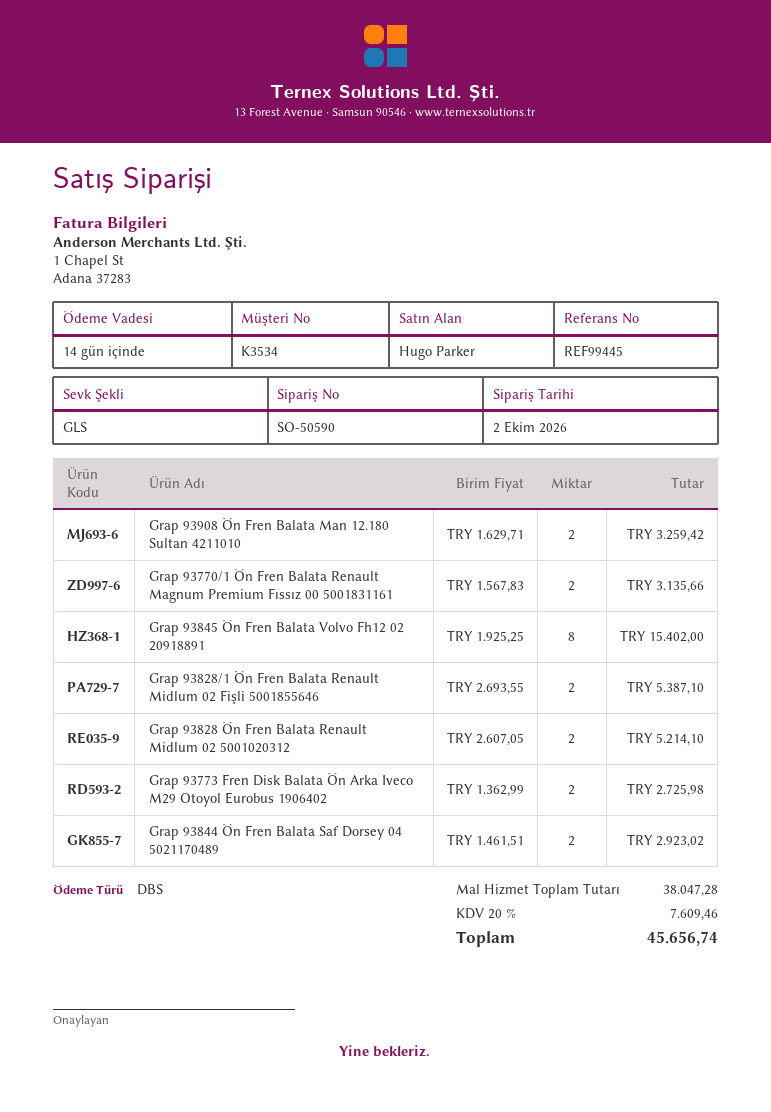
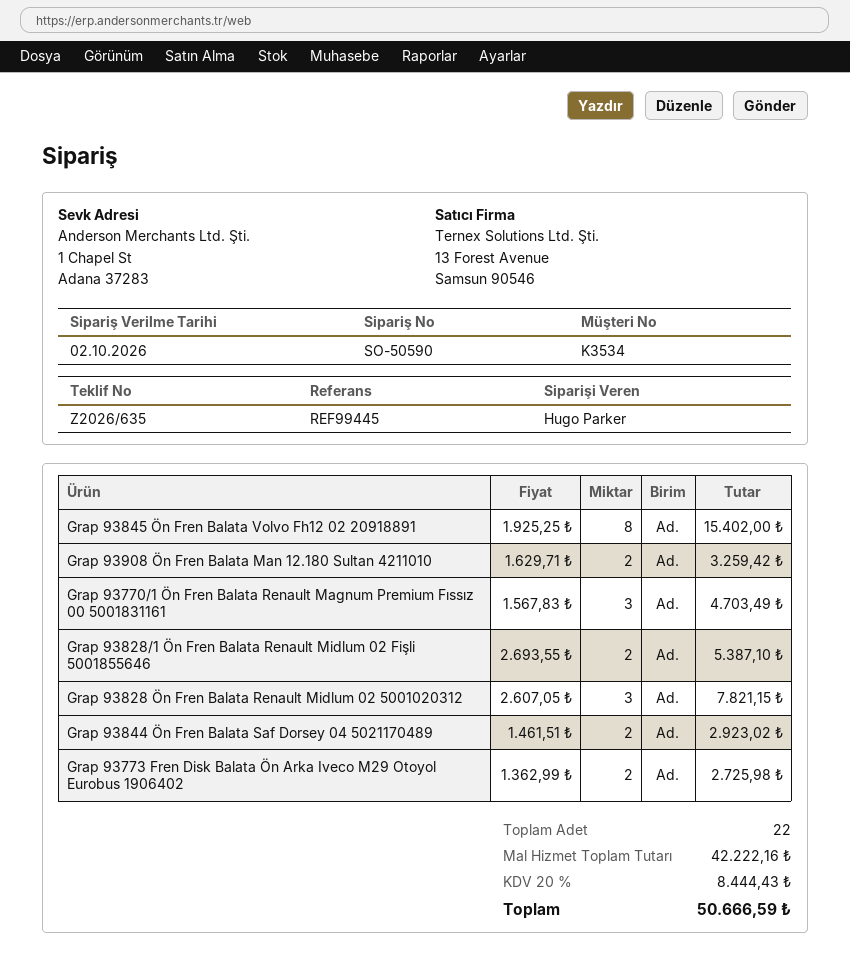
Grap 93770/1 Ön Fren Balata Renault Magnum Premium Fıssız 00 5001831161: 2 x 1567.83 = 3135.66 -> 3 x 1567.83 = 4703.49
Grap 93828 Ön Fren Balata Renault Midlum 02 5001020312: 2 x 2607.05 = 5214.10 -> 3 x 2607.05 = 7821.15
subtotal: 38047.28 -> 42222.16
tax: 20% = 7609.46 -> 20% = 8444.43
total: 45656.74 -> 50666.59

